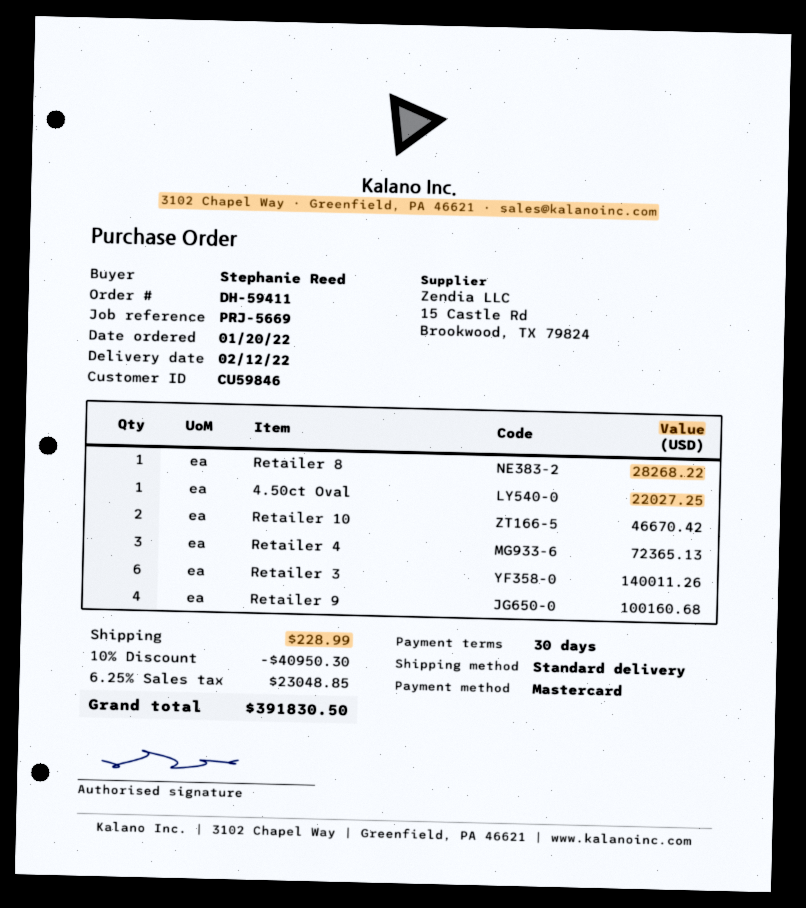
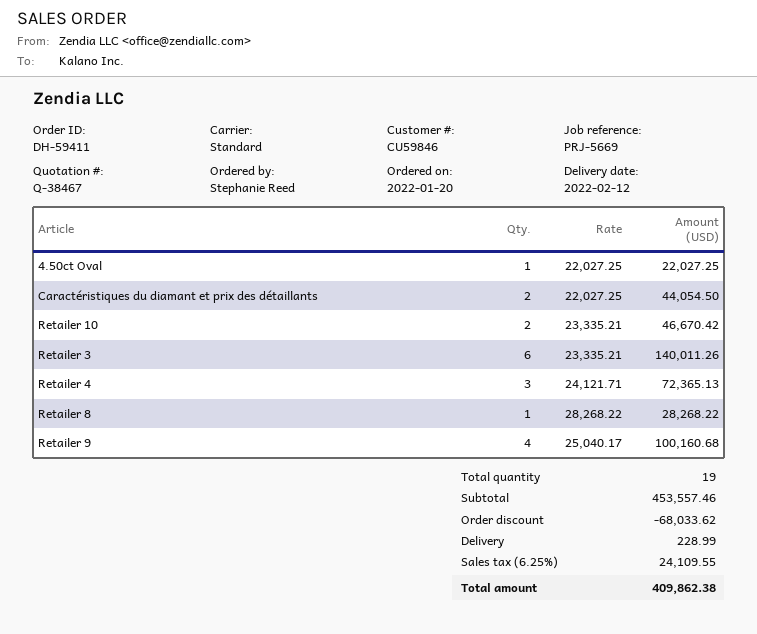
Caractéristiques du diamant et prix des détaillants: none -> 2 for 44054.50
discount: 40950.30 -> 68033.62
tax: 6.25% = 23048.85 -> 6.25% = 24109.55
total: 391830.50 -> 409862.38

